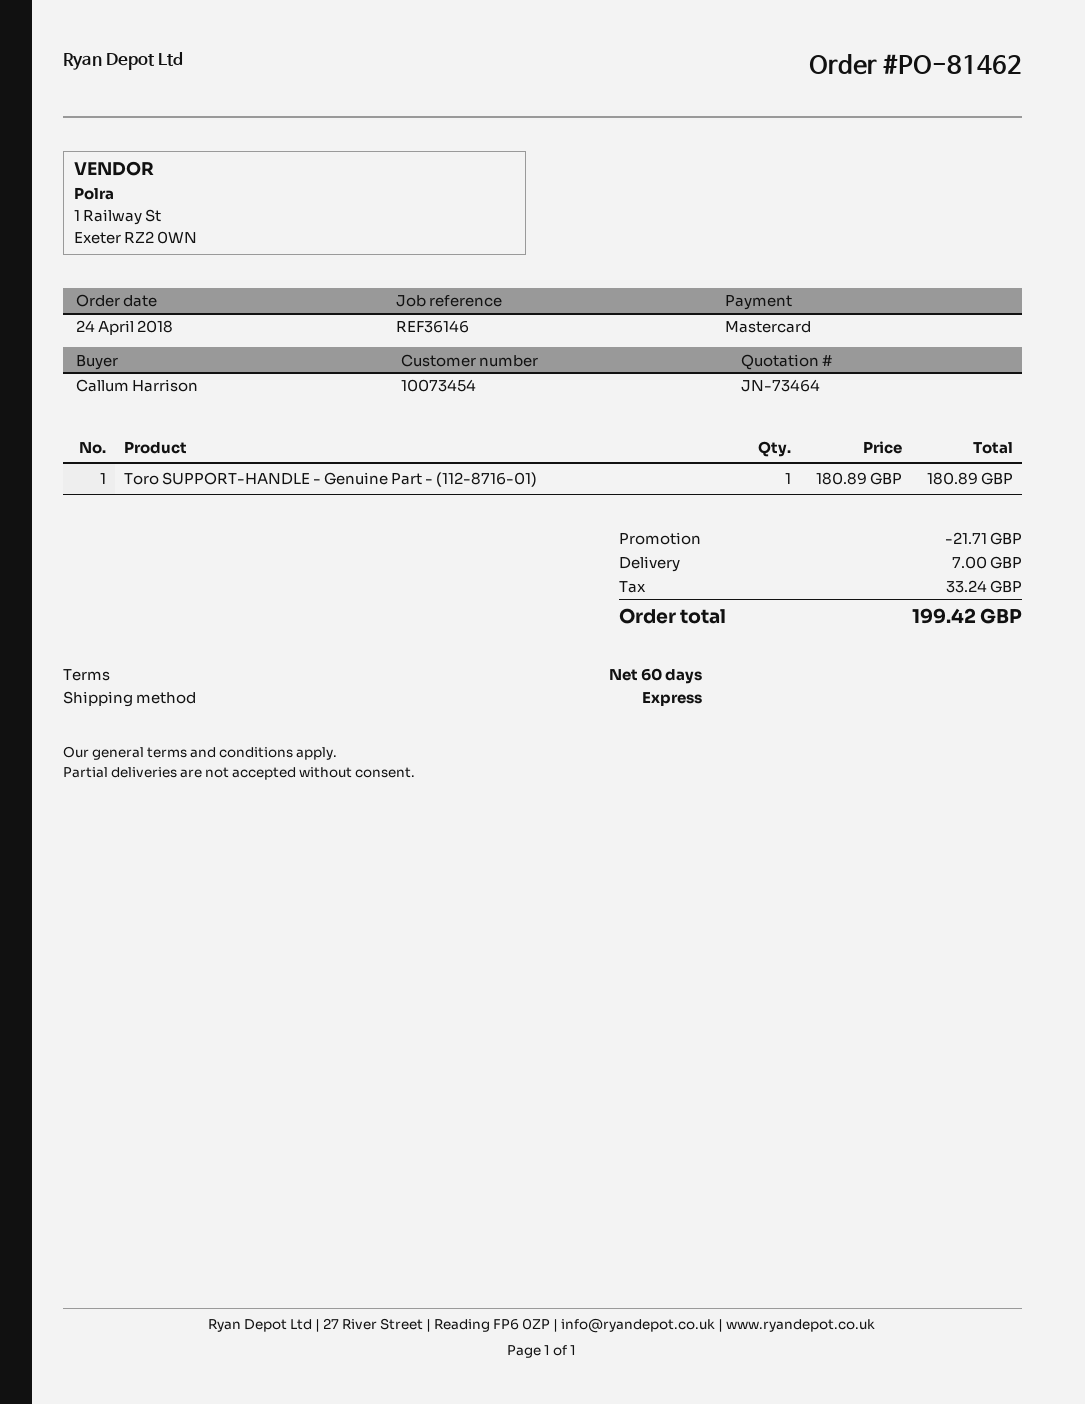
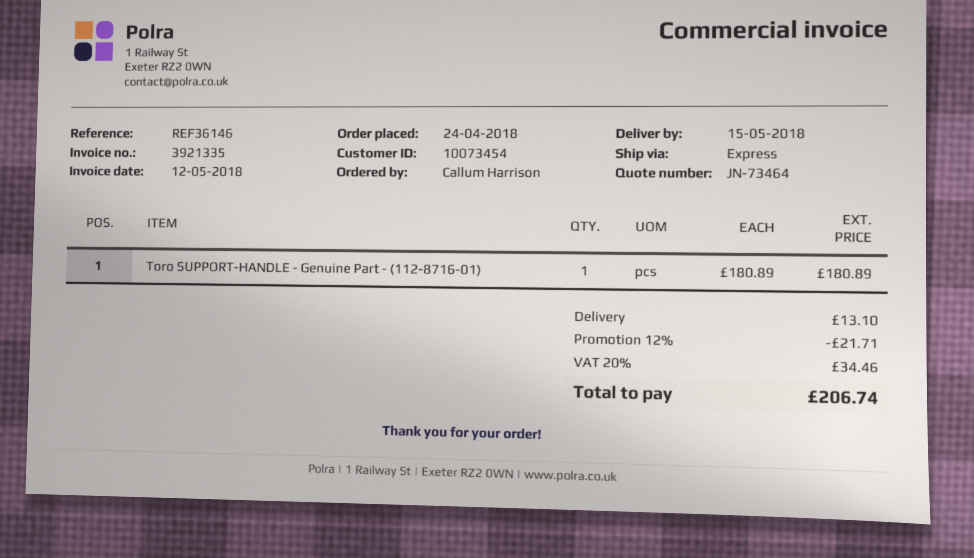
shipping: 7.00 -> 13.10
tax: 33.24 -> 34.46
total: 199.42 -> 206.74

